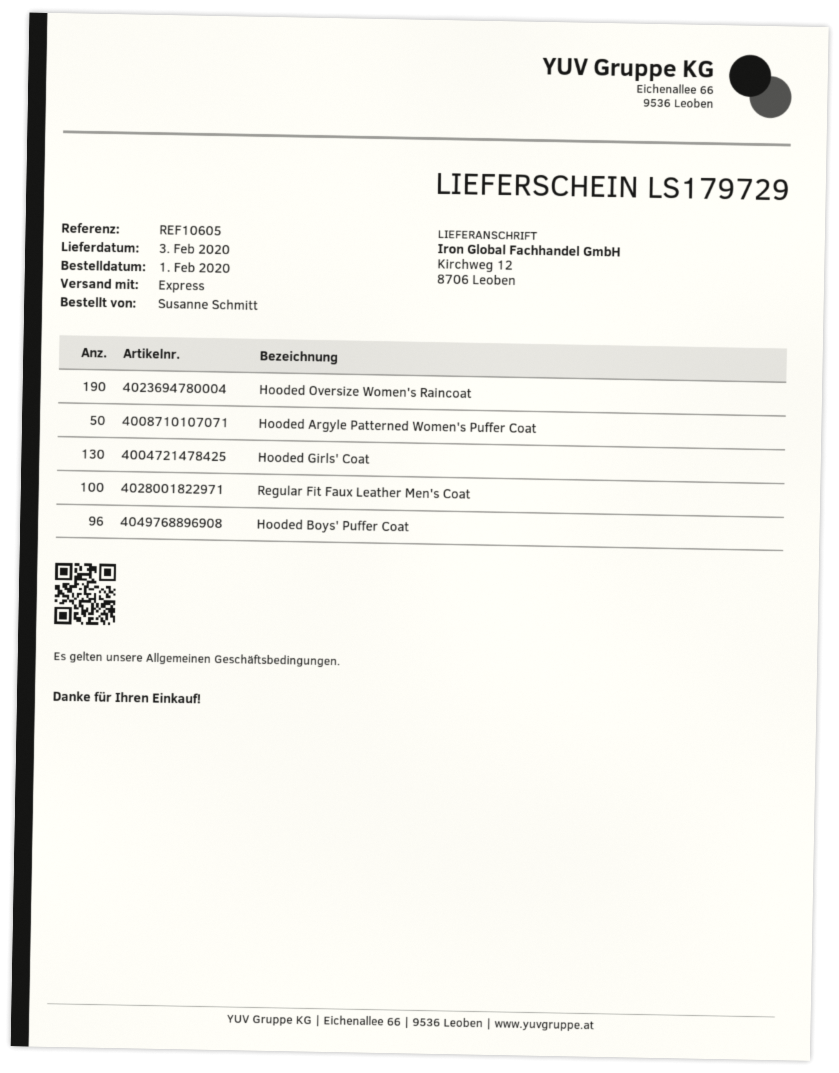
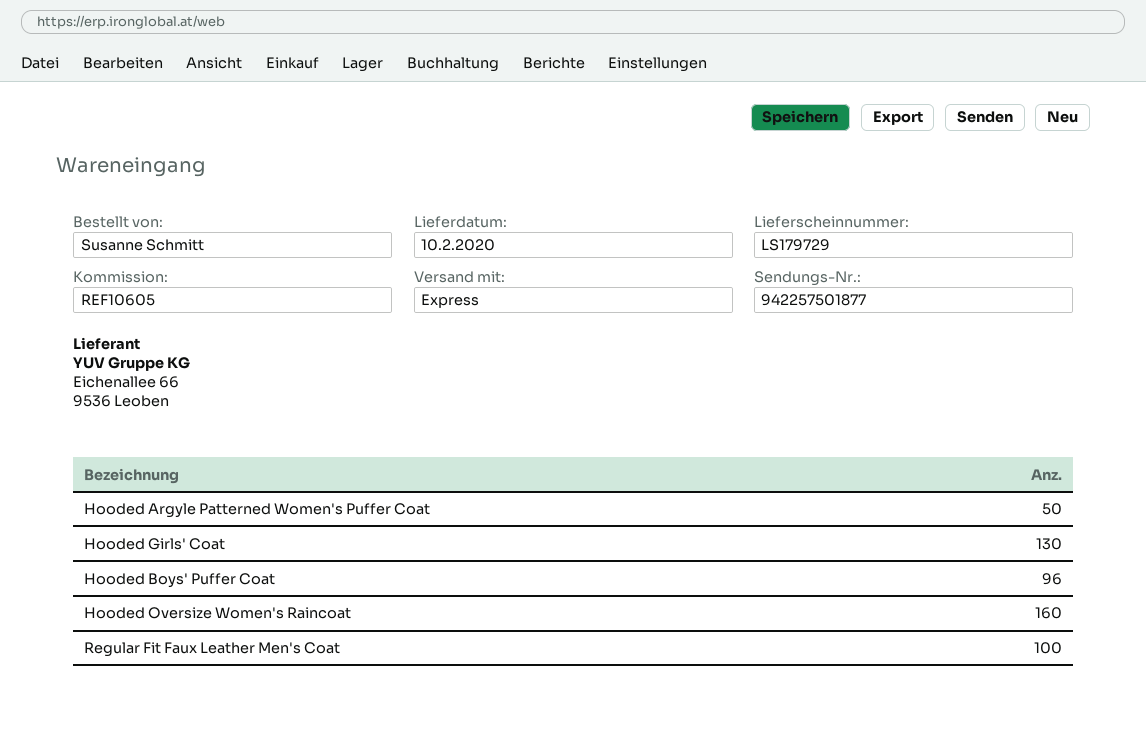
delivery date: 2020-02-03 -> 2020-02-10
Hooded Oversize Women's Raincoat: 190 -> 160

